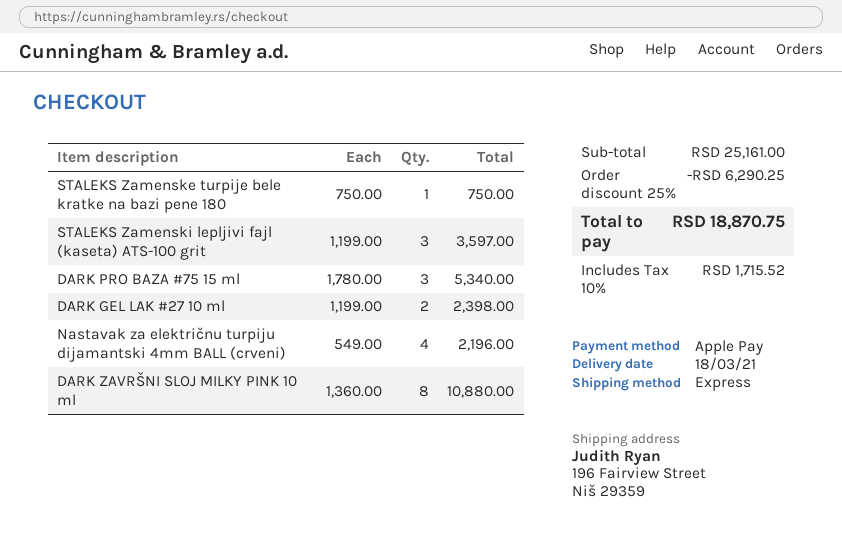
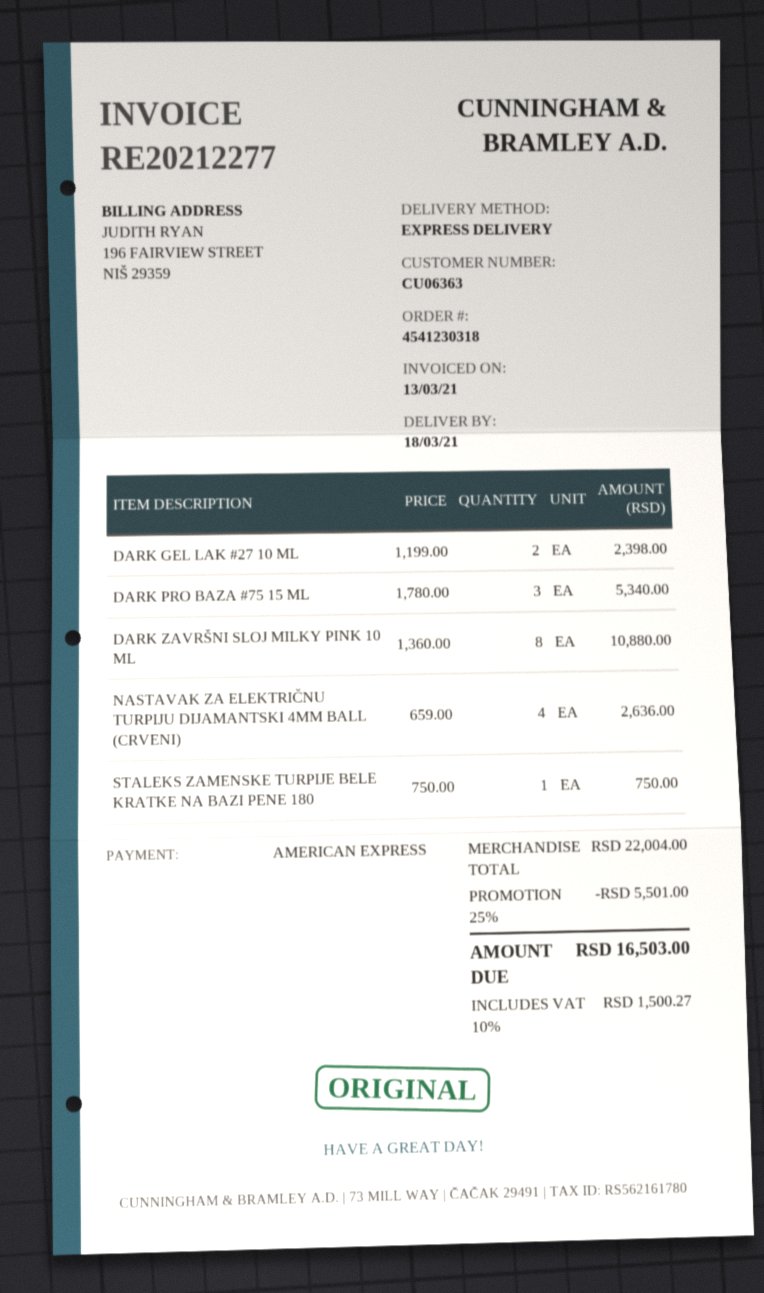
payment method: Apple Pay -> American Express
STALEKS Zamenski lepljivi fajl (kaseta) ATS-100 grit: 3 x 1199.00 = 3597.00 -> none
Nastavak za električnu turpiju dijamantski 4mm BALL (crveni): 4 x 549.00 = 2196.00 -> 4 x 659.00 = 2636.00
subtotal: 25161.00 -> 22004.00
discount: 25% = 6290.25 -> 25% = 5501.00
tax: 10% = 1715.52 -> 10% = 1500.27
total: 18870.75 -> 16503.00

